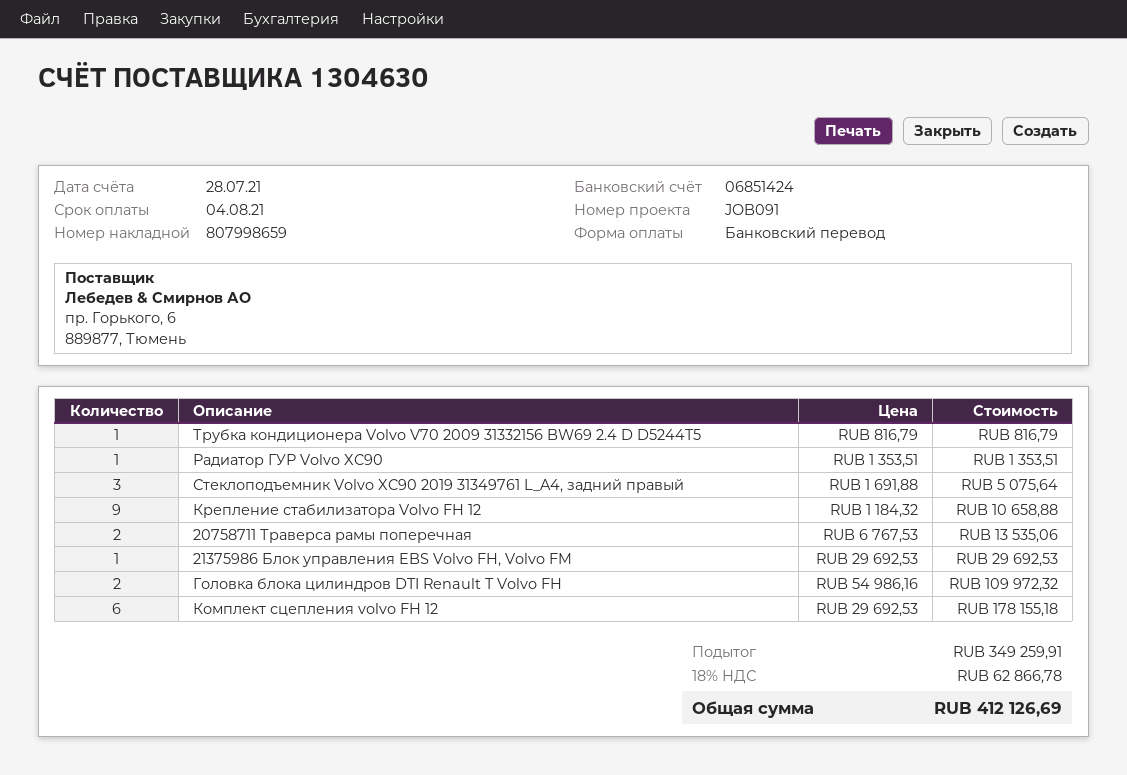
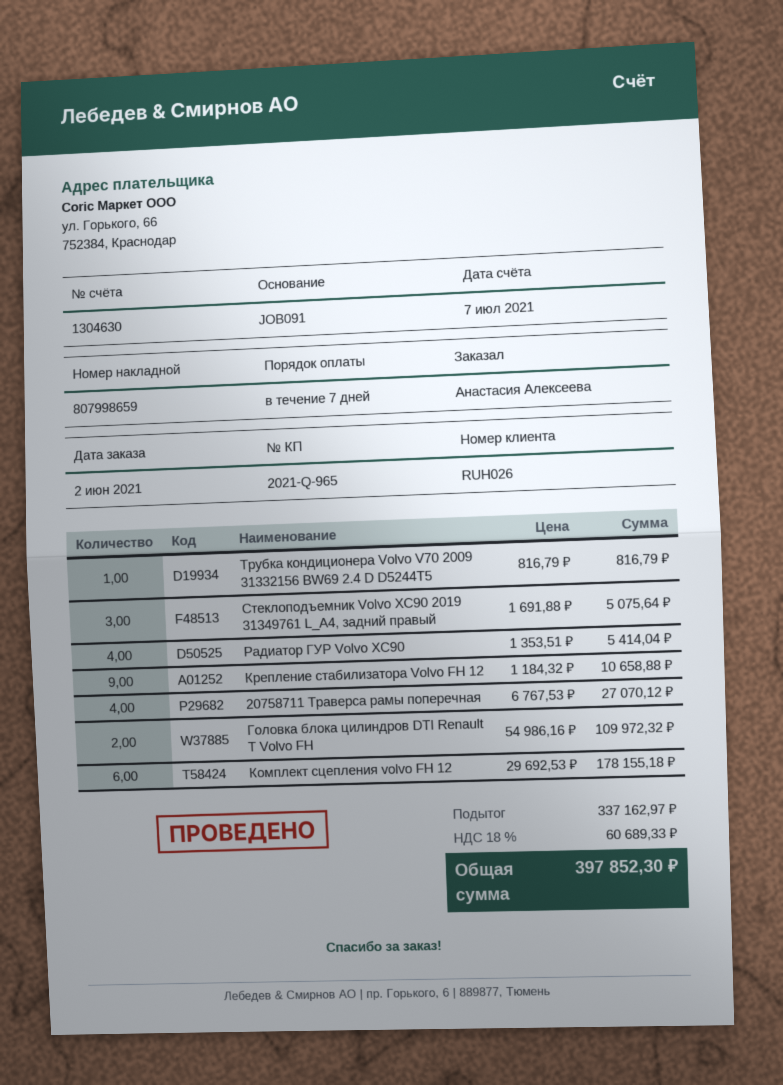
invoice date: 2021-07-28 -> 2021-07-07
Радиатор ГУР Volvo XC90: 1 x 1353.51 = 1353.51 -> 4 x 1353.51 = 5414.04
20758711 Траверса рамы поперечная: 2 x 6767.53 = 13535.06 -> 4 x 6767.53 = 27070.12
21375986 Блок управления EBS Volvo FH, Volvo FM: 1 x 29692.53 = 29692.53 -> none
subtotal: 349259.91 -> 337162.97
tax: 18% = 62866.78 -> 18% = 60689.33
total: 412126.69 -> 397852.30

